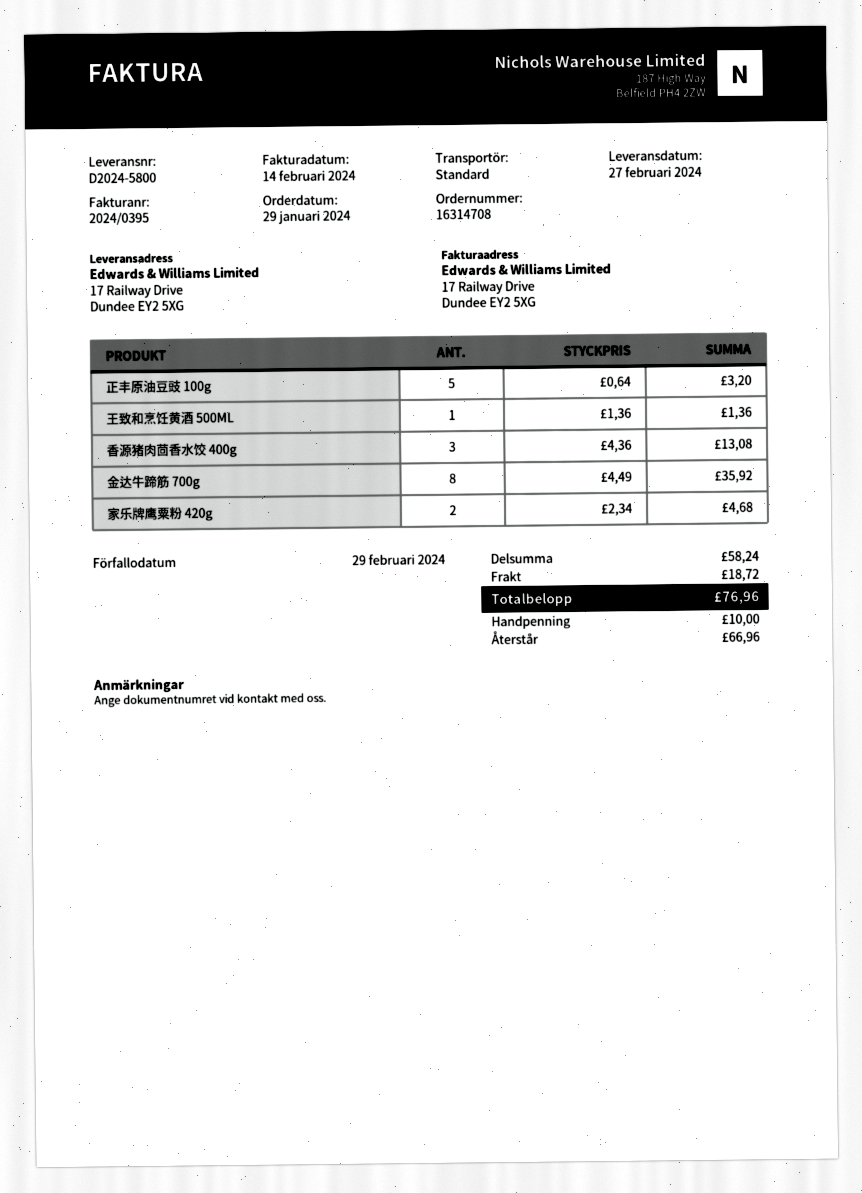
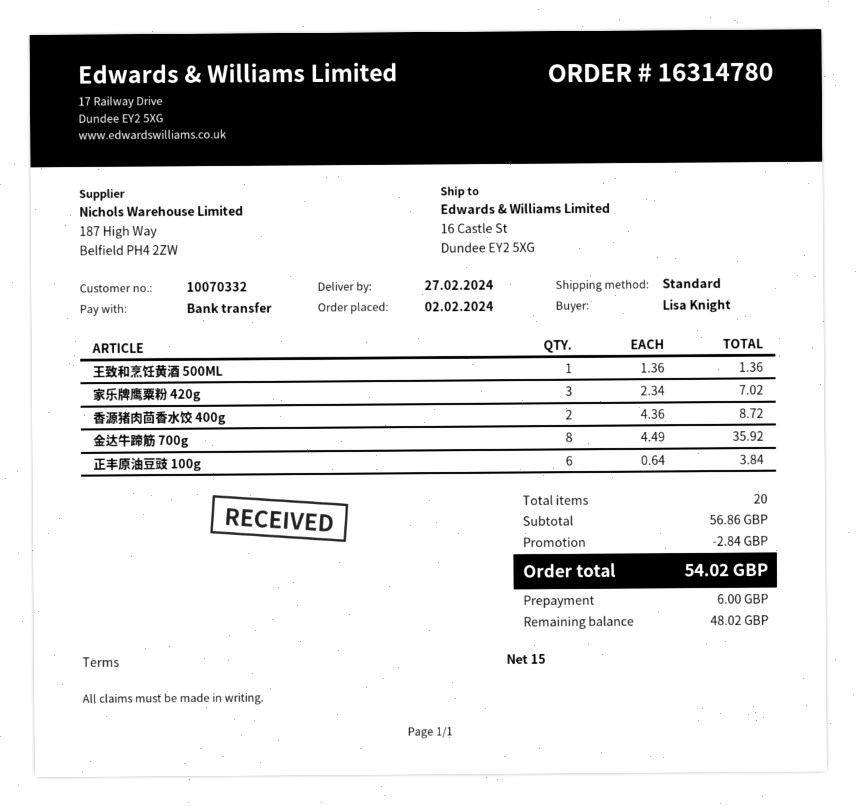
order number: 16314708 -> 16314780
order date: 2024-01-29 -> 2024-02-02
ship to: 17 Railway Drive, Dundee EY2 5XG -> 16 Castle St, Dundee EY2 5XG
正丰原油豆豉 100g: 5 x 0.64 = 3.20 -> 6 x 0.64 = 3.84
香源猪肉茴香水饺 400g: 3 x 4.36 = 13.08 -> 2 x 4.36 = 8.72
家乐牌鹰粟粉 420g: 2 x 2.34 = 4.68 -> 3 x 2.34 = 7.02
subtotal: 58.24 -> 56.86
discount: none -> 2.84
shipping: 18.72 -> none
total: 76.96 -> 54.02
deposit: 10.00 -> 6.00
balance: 66.96 -> 48.02

